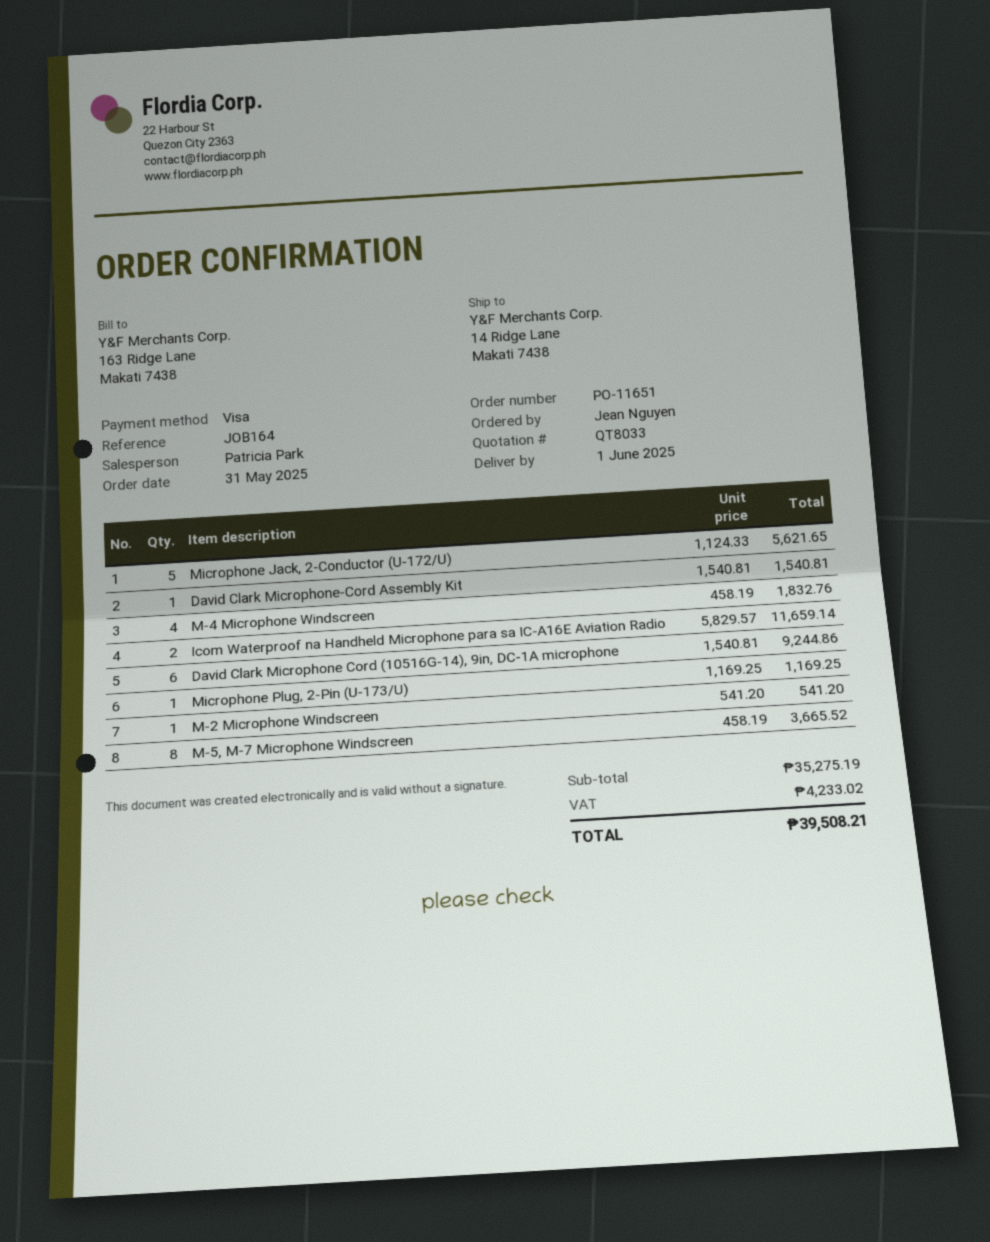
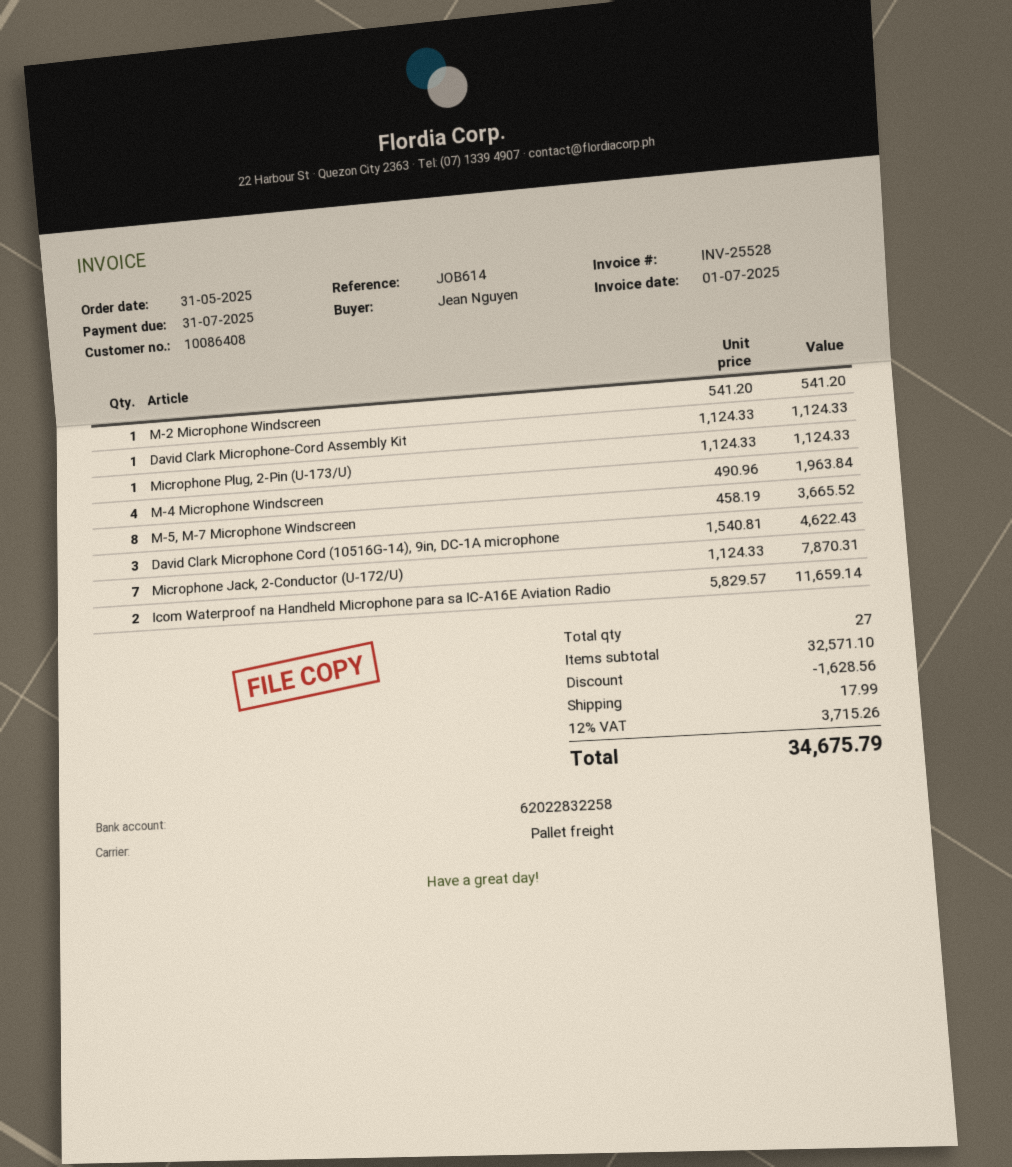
reference: JOB164 -> JOB614
Microphone Jack, 2-Conductor (U-172/U): 5 x 1124.33 = 5621.65 -> 7 x 1124.33 = 7870.31
David Clark Microphone-Cord Assembly Kit: 1 x 1540.81 = 1540.81 -> 1 x 1124.33 = 1124.33
M-4 Microphone Windscreen: 4 x 458.19 = 1832.76 -> 4 x 490.96 = 1963.84
David Clark Microphone Cord (10516G-14), 9in, DC-1A microphone: 6 x 1540.81 = 9244.86 -> 3 x 1540.81 = 4622.43
Microphone Plug, 2-Pin (U-173/U): 1 x 1169.25 = 1169.25 -> 1 x 1124.33 = 1124.33
subtotal: 35275.19 -> 32571.10
discount: none -> 1628.56
shipping: none -> 17.99
tax: 4233.02 -> 3715.26
total: 39508.21 -> 34675.79

